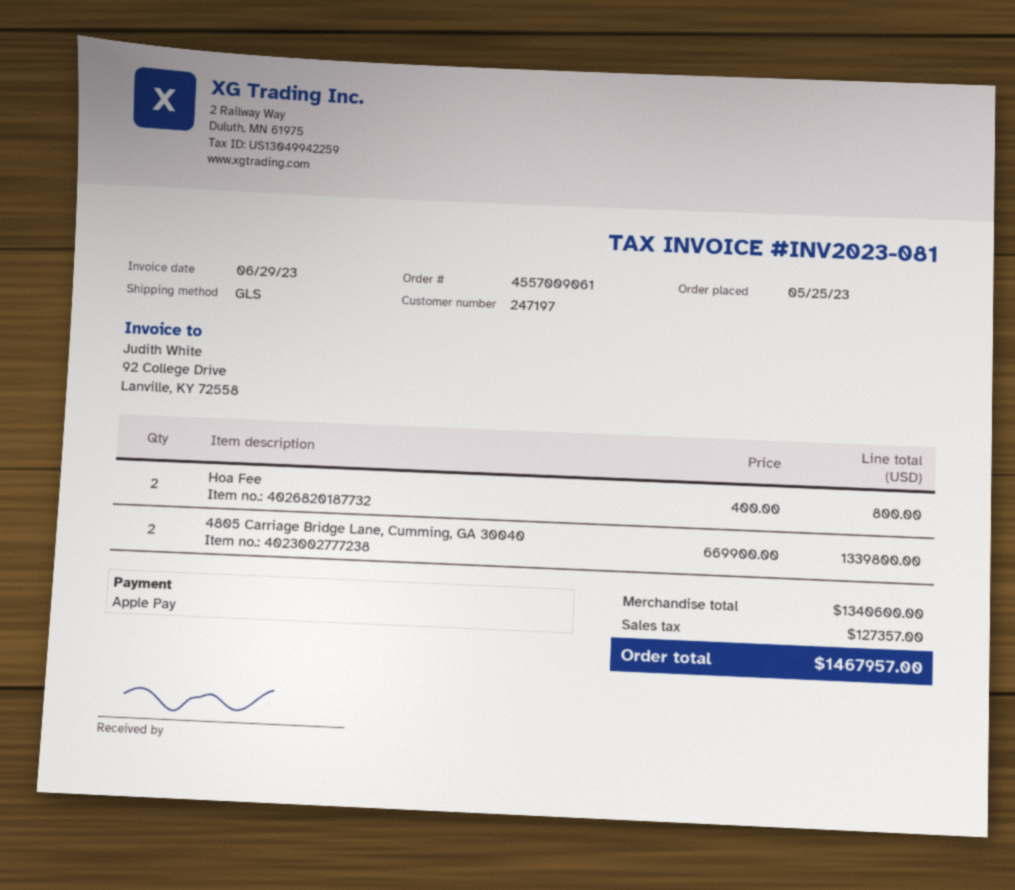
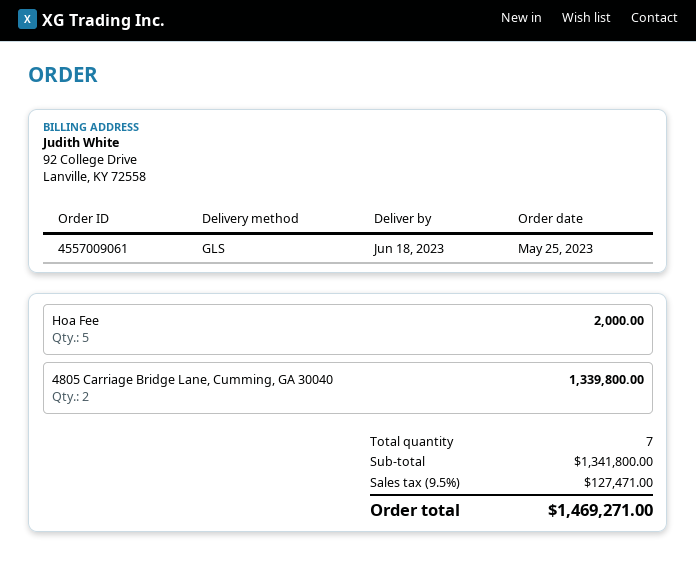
Hoa Fee: 2 for 800.00 -> 5 for 2000.00
subtotal: 1340600.00 -> 1341800.00
tax: 127357.00 -> 127471.00
total: 1467957.00 -> 1469271.00

